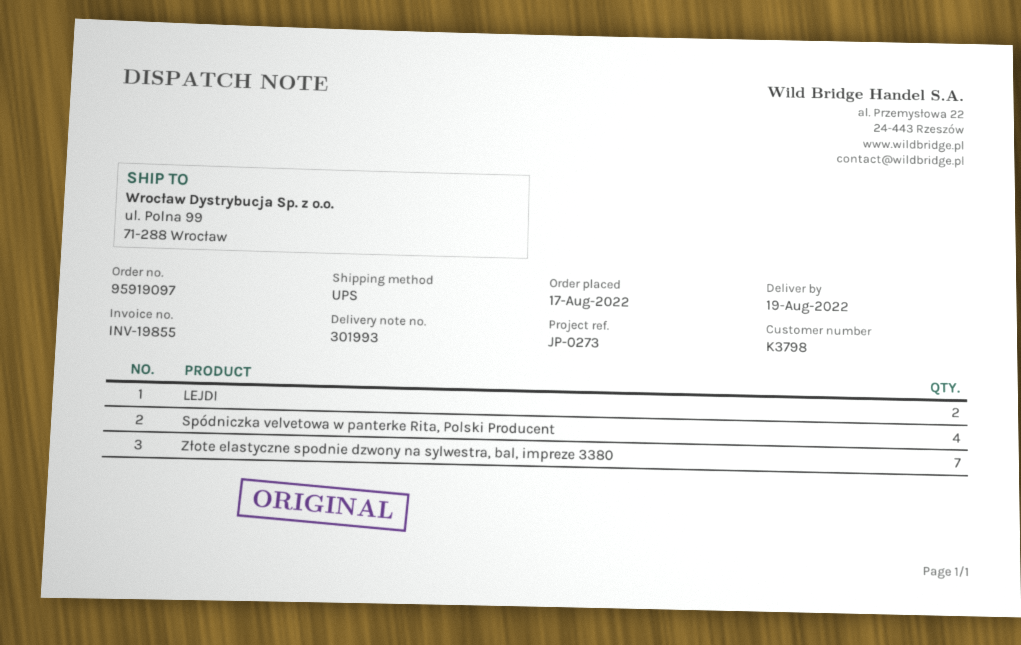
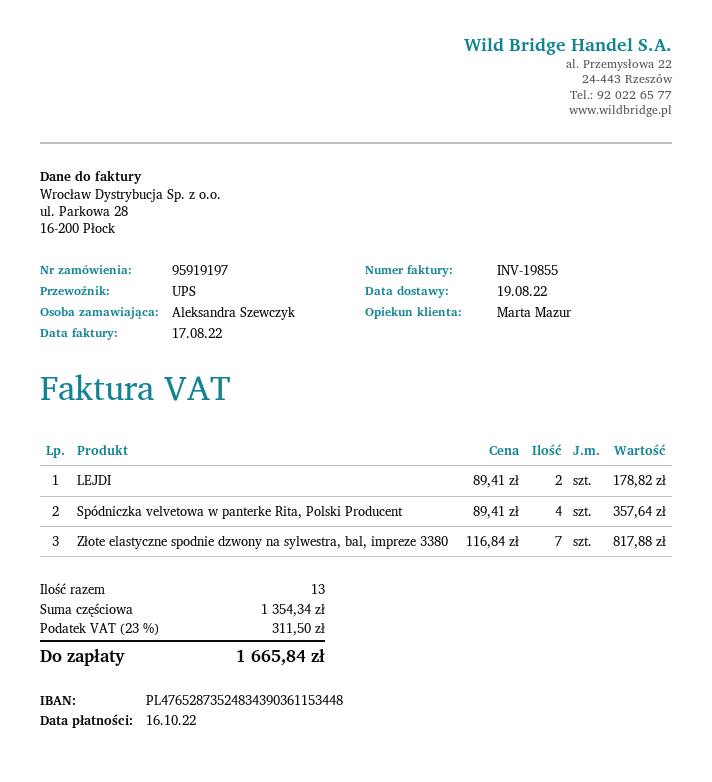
order number: 95919097 -> 95919197

